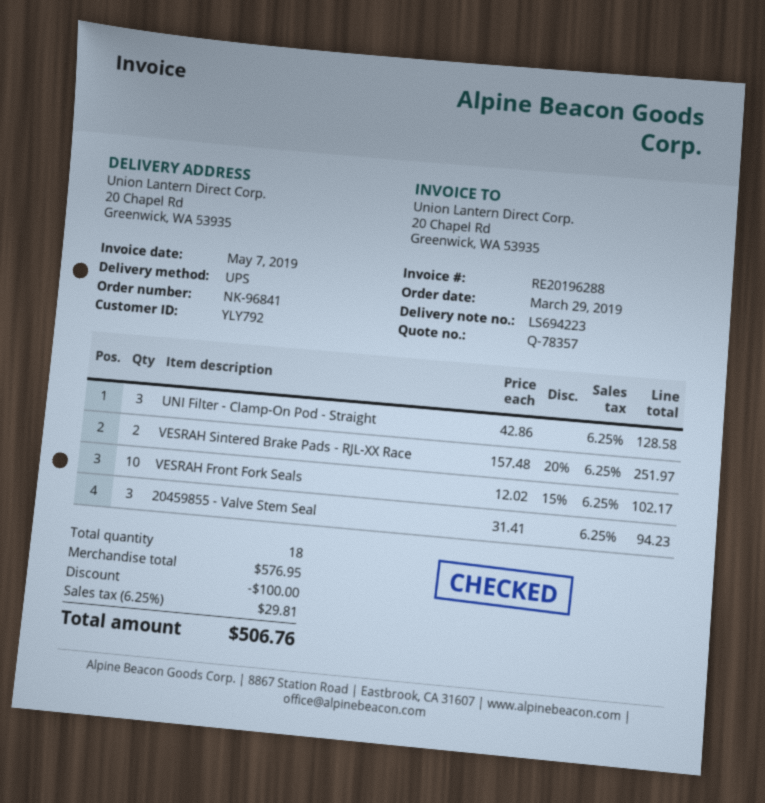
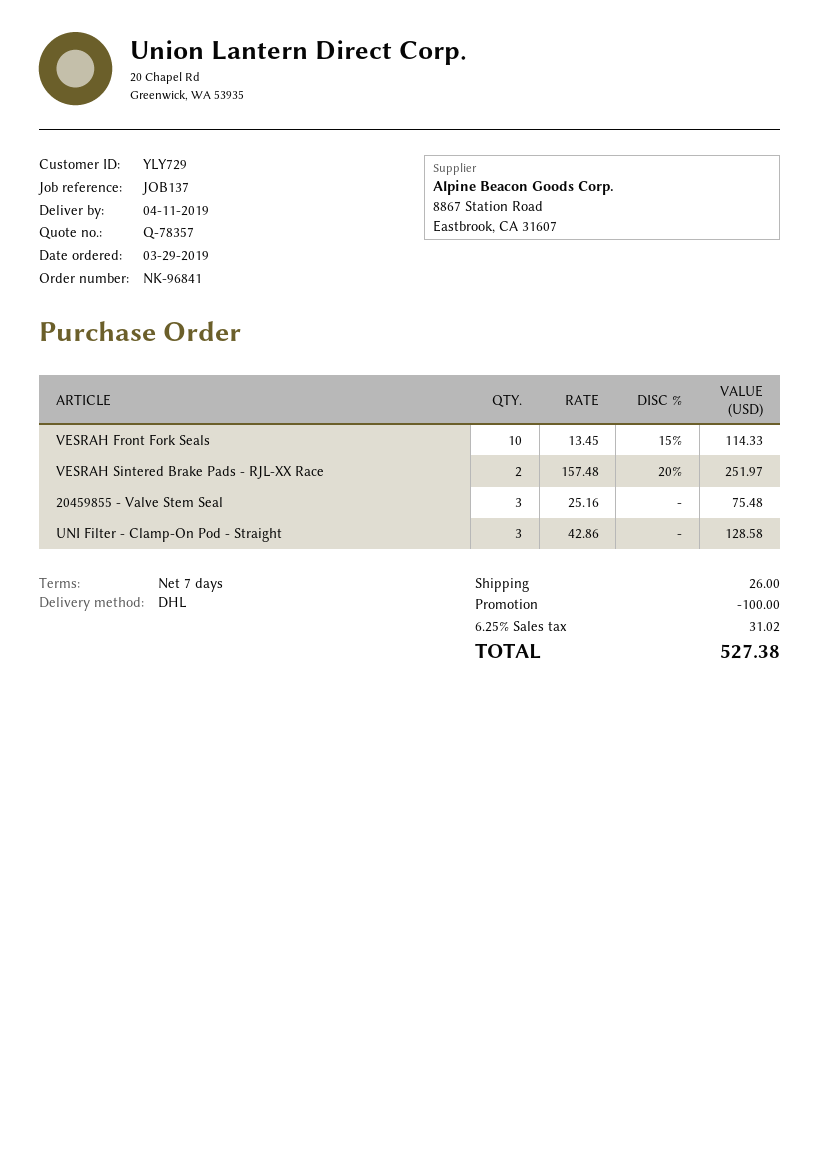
customer number: YLY792 -> YLY729
shipping method: UPS -> DHL
VESRAH Front Fork Seals: 10 x 12.02 - 15% = 102.17 -> 10 x 13.45 - 15% = 114.33
20459855 - Valve Stem Seal: 3 x 31.41 = 94.23 -> 3 x 25.16 = 75.48
shipping: none -> 26.00
tax: 6.25% = 29.81 -> 6.25% = 31.02
total: 506.76 -> 527.38

